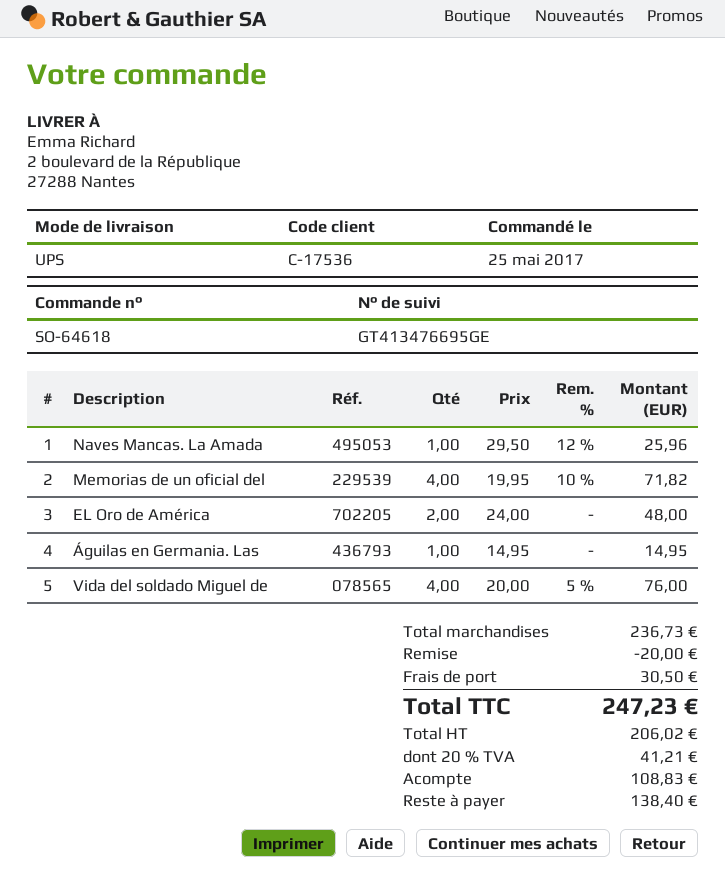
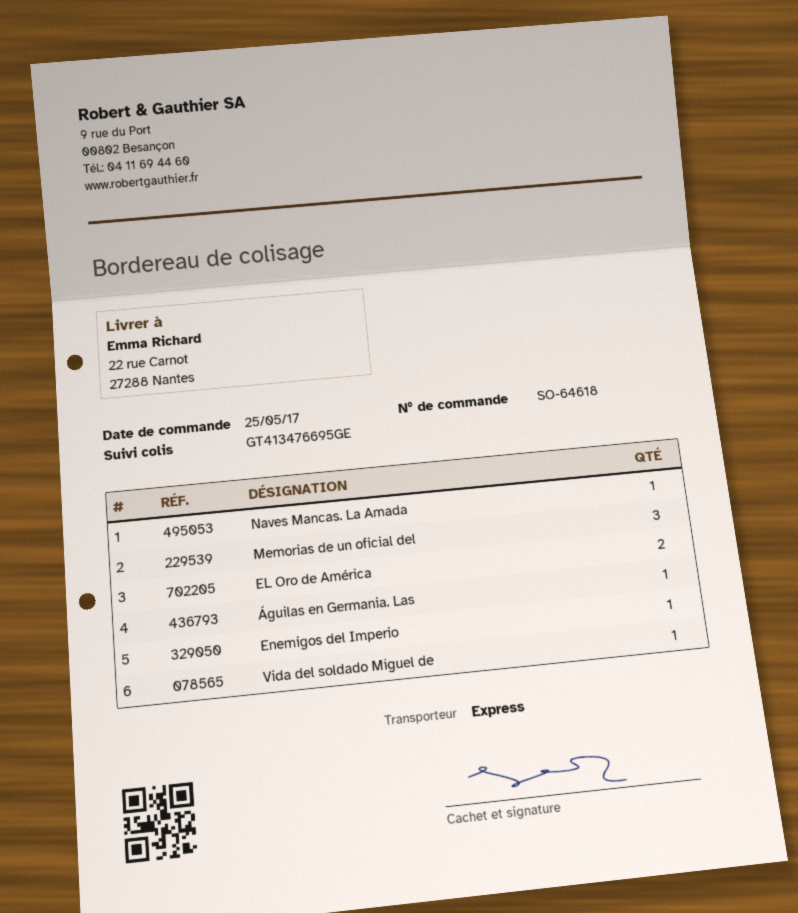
shipping method: UPS -> express
ship to: 2 boulevard de la République, 27288 Nantes -> 22 rue Carnot, 27288 Nantes
Memorias de un oficial del: 4 -> 3
Vida del soldado Miguel de: 4 -> 1
Enemigos del Imperio: none -> 1

